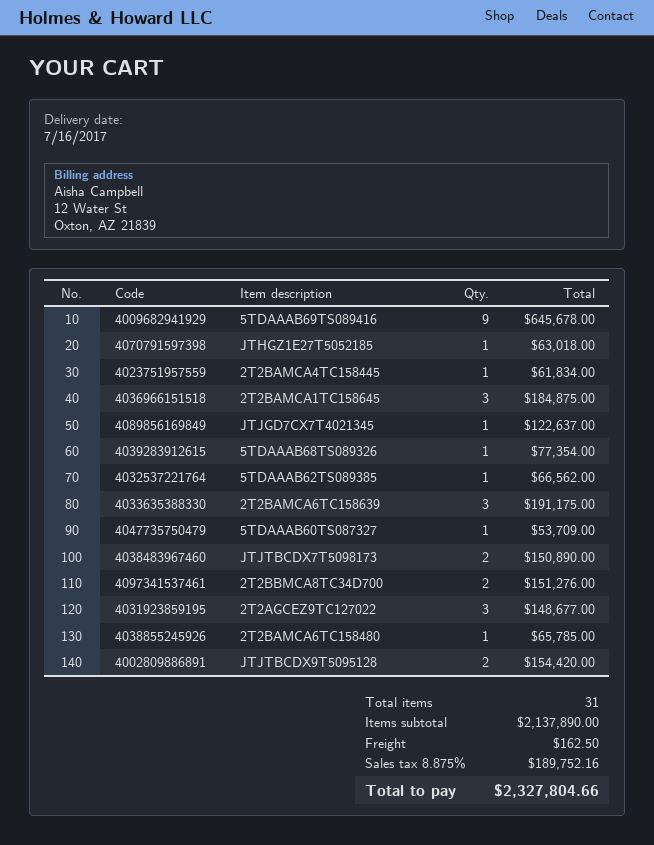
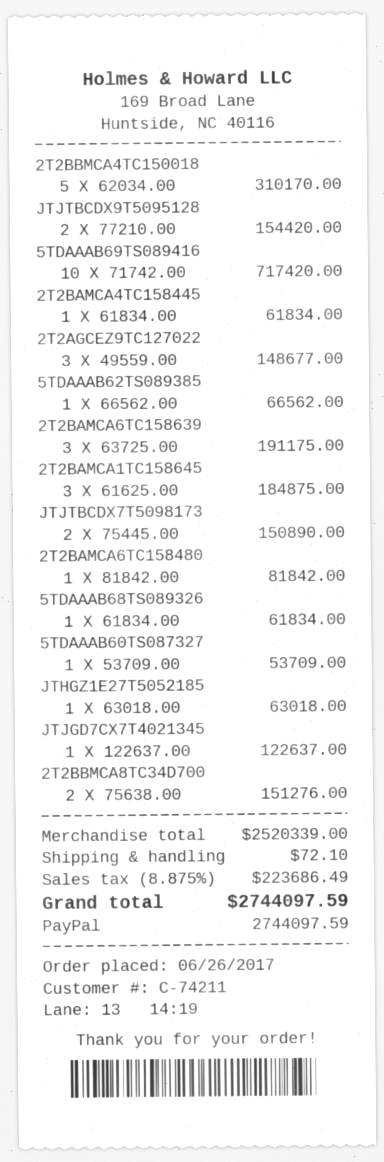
5TDAAAB69TS089416: 9 for 645678.00 -> 10 for 717420.00
5TDAAAB68TS089326: 1 for 77354.00 -> 1 for 61834.00
2T2BAMCA6TC158480: 1 for 65785.00 -> 1 for 81842.00
2T2BBMCA4TC150018: none -> 5 for 310170.00
subtotal: 2137890.00 -> 2520339.00
shipping: 162.50 -> 72.10
tax: 8.875% = 189752.16 -> 8.875% = 223686.49
total: 2327804.66 -> 2744097.59

